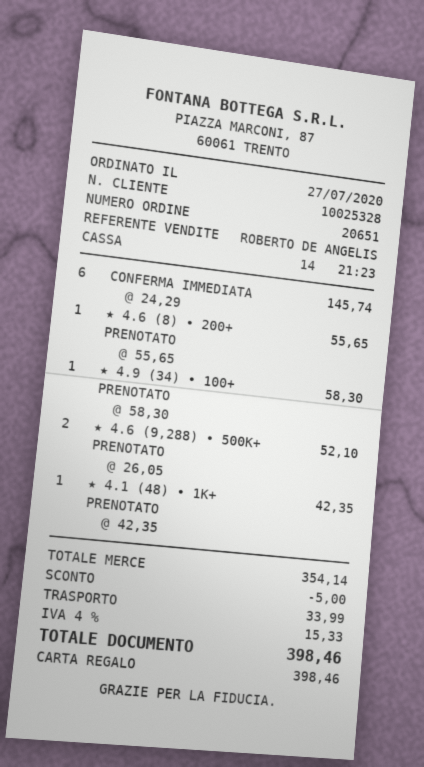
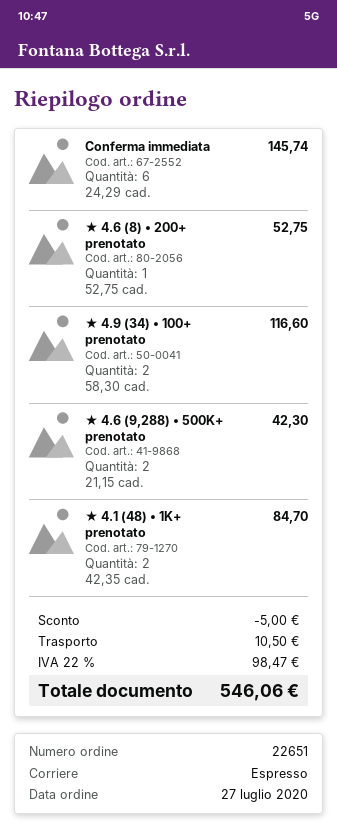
order number: 20651 -> 22651
★ 4.6 (8) • 200+ PRENOTATO: 1 x 55.65 = 55.65 -> 1 x 52.75 = 52.75
★ 4.9 (34) • 100+ PRENOTATO: 1 x 58.30 = 58.30 -> 2 x 58.30 = 116.60
★ 4.6 (9,288) • 500K+ PRENOTATO: 2 x 26.05 = 52.10 -> 2 x 21.15 = 42.30
★ 4.1 (48) • 1K+ PRENOTATO: 1 x 42.35 = 42.35 -> 2 x 42.35 = 84.70
shipping: 33.99 -> 10.50
tax: 4% = 15.33 -> 22% = 98.47
total: 398.46 -> 546.06

